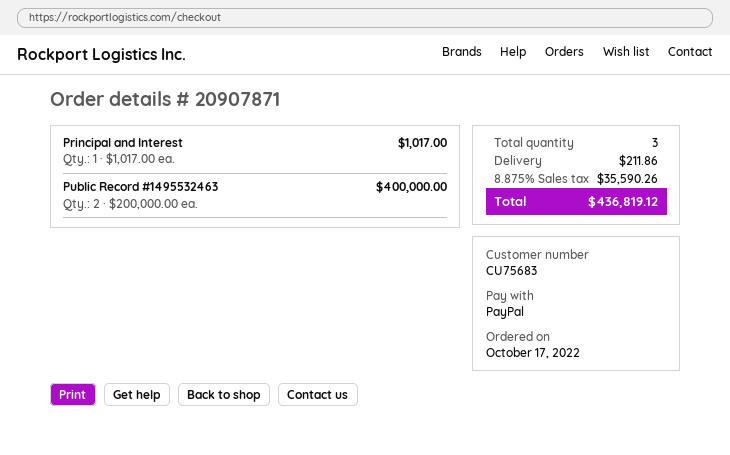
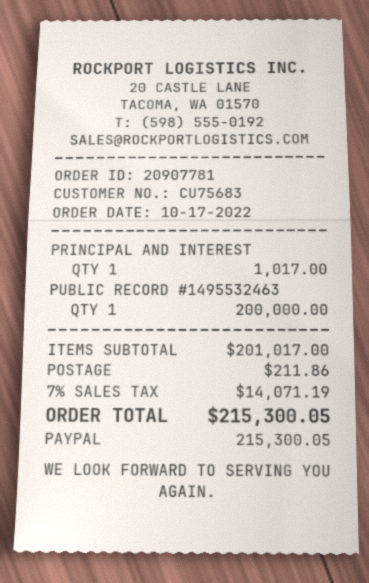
order number: 20907871 -> 20907781
Public Record #1495532463: 2 for 400000.00 -> 1 for 200000.00
tax: 8.875% = 35590.26 -> 7% = 14071.19
total: 436819.12 -> 215300.05

